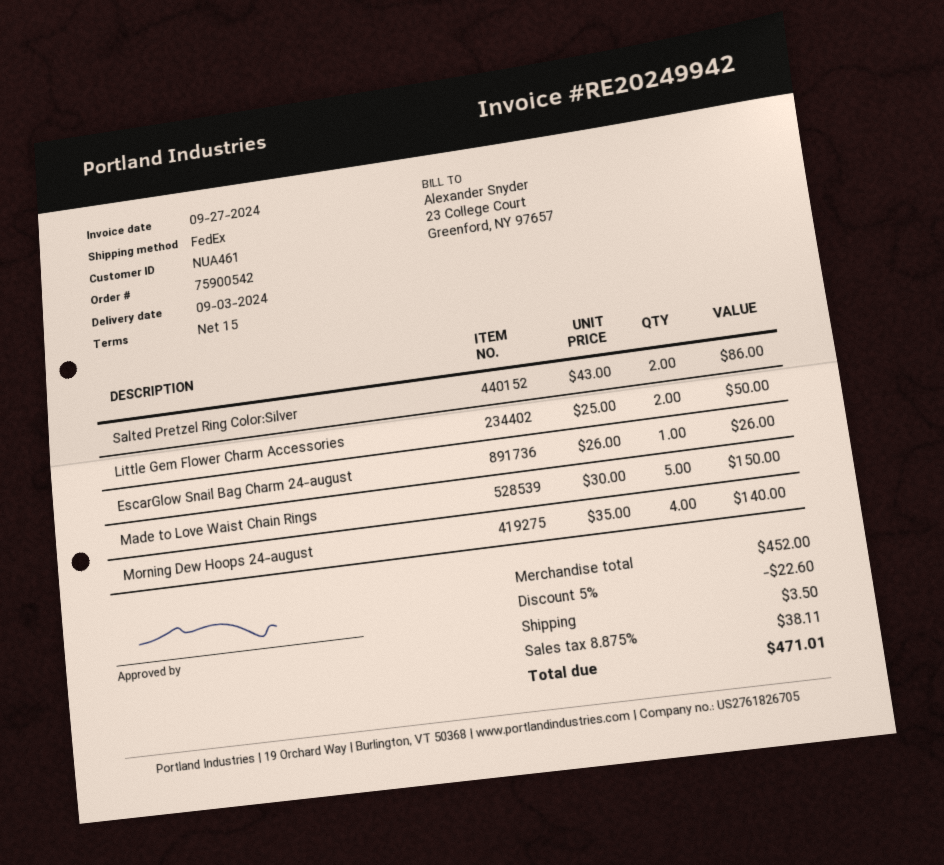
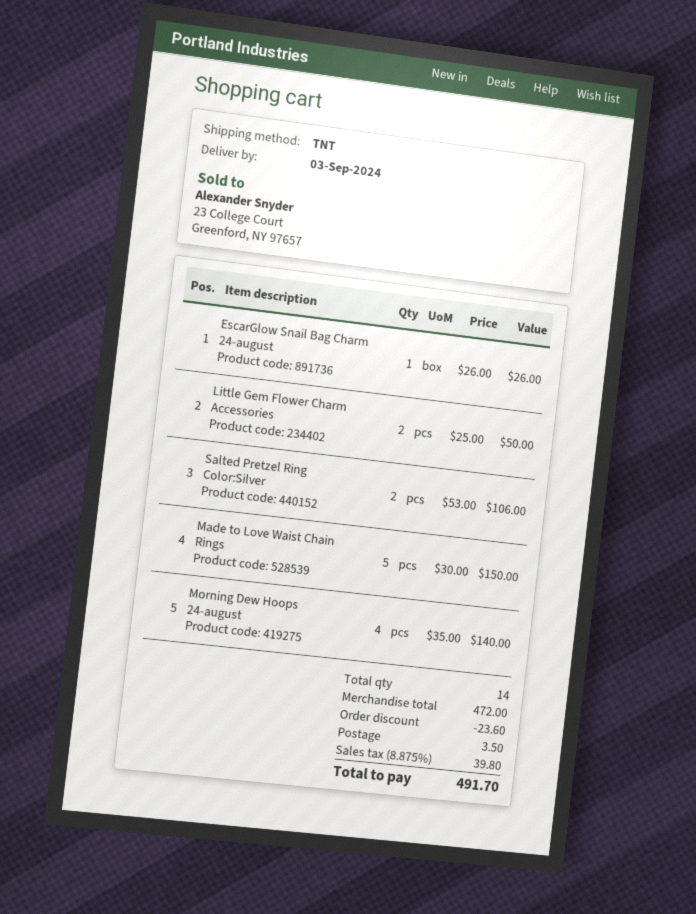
shipping method: FedEx -> TNT
Salted Pretzel Ring Color:Silver: 2 x 43.00 = 86.00 -> 2 x 53.00 = 106.00
subtotal: 452.00 -> 472.00
discount: 22.60 -> 23.60
tax: 8.875% = 38.11 -> 8.875% = 39.80
total: 471.01 -> 491.70

